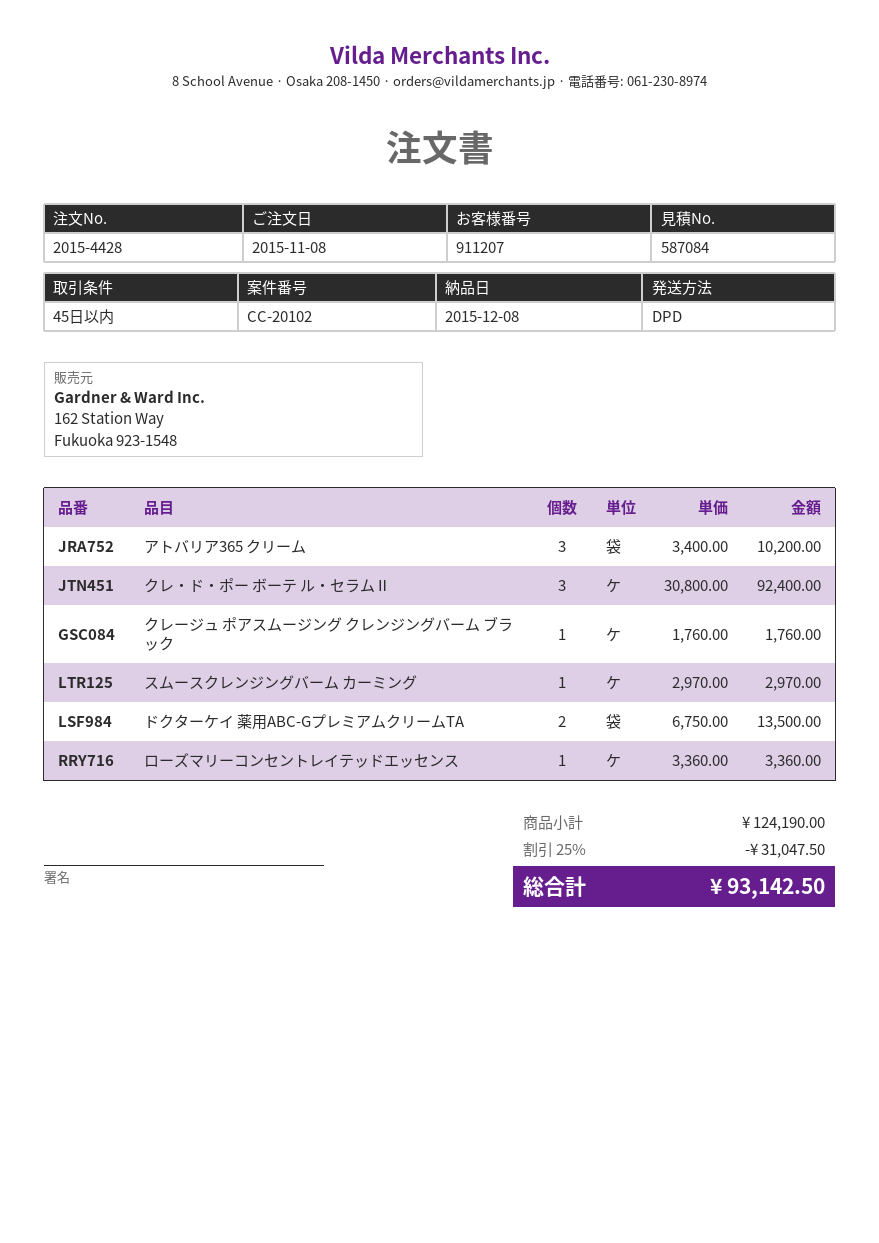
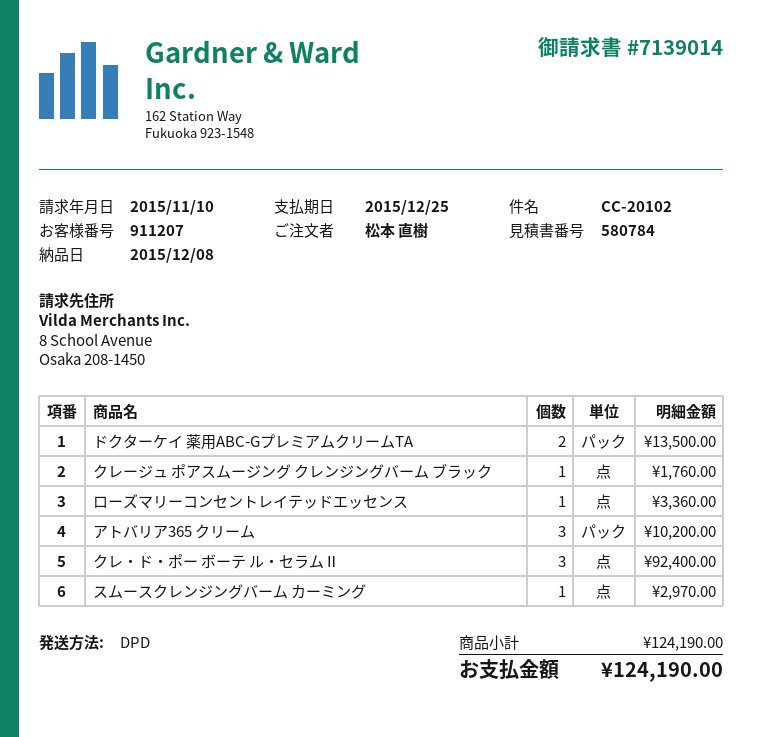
quote number: 587084 -> 580784
discount: 25% = 31047.50 -> none
total: 93142.50 -> 124190.00

